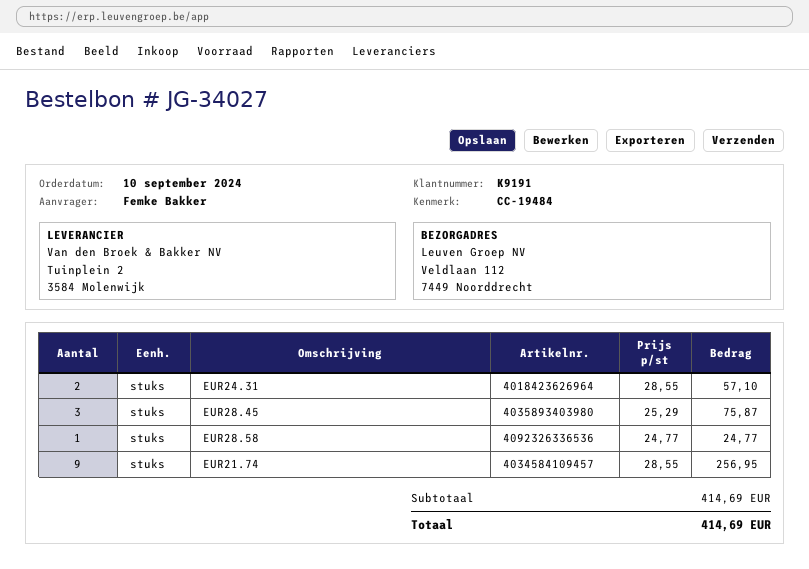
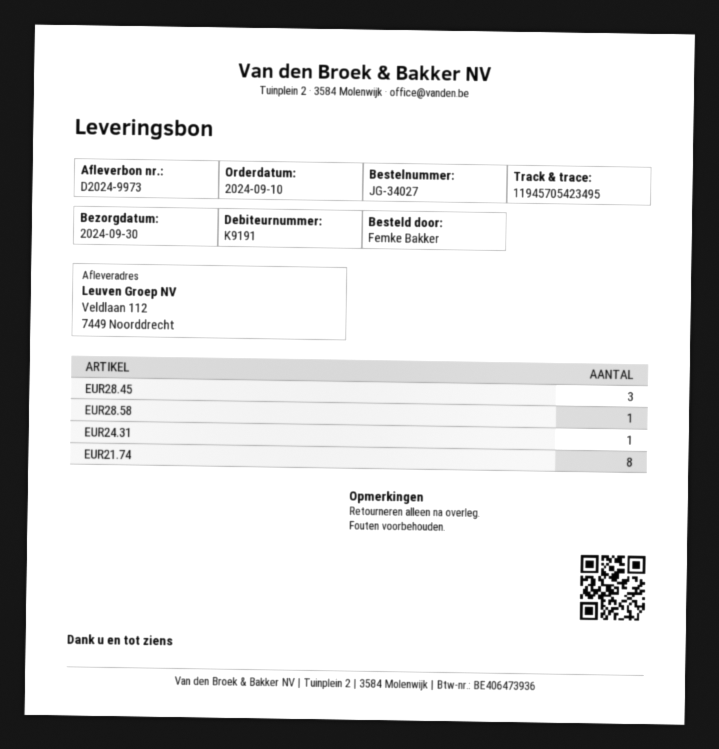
EUR24.31: 2 -> 1
EUR21.74: 9 -> 8

